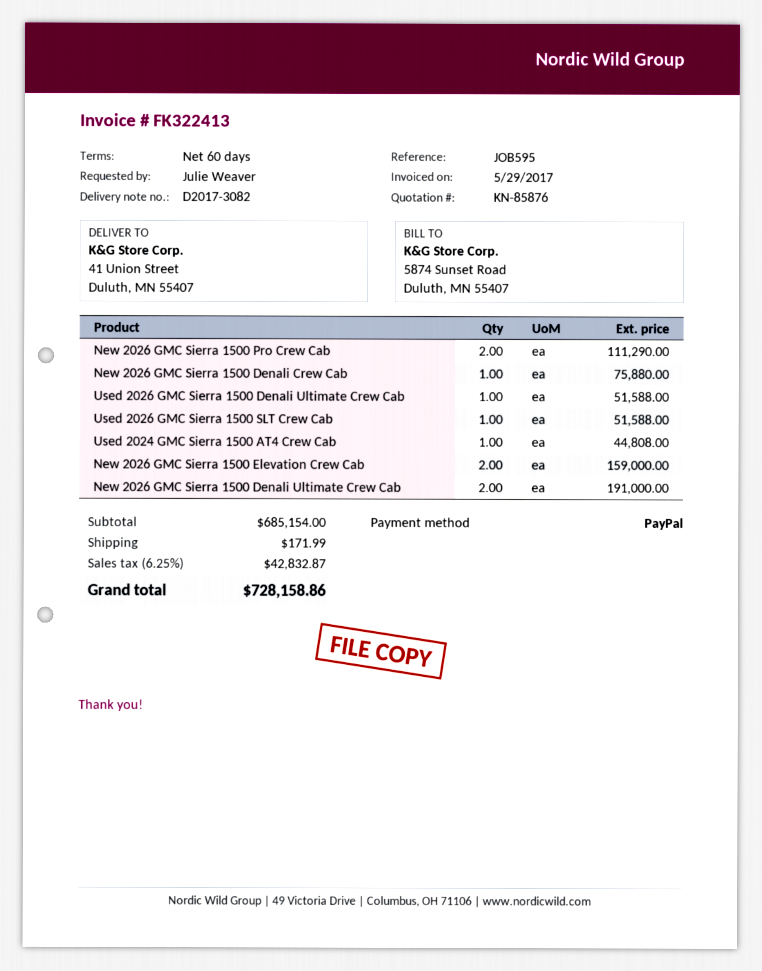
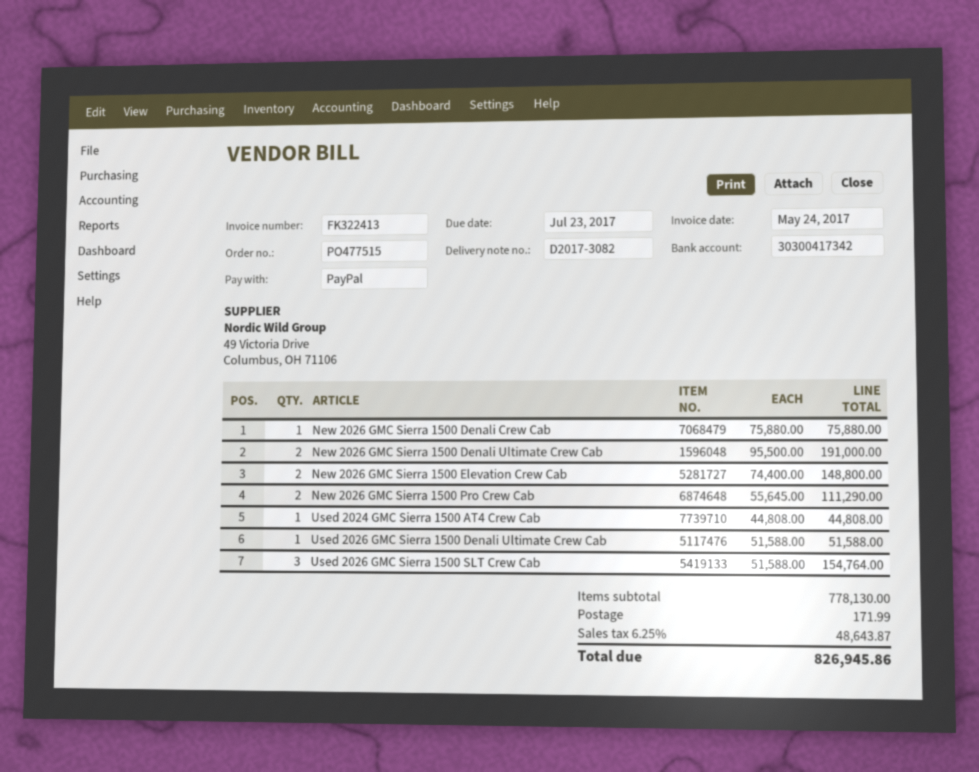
invoice date: 2017-05-29 -> 2017-05-24
Used 2026 GMC Sierra 1500 SLT Crew Cab: 1 for 51588.00 -> 3 for 154764.00
New 2026 GMC Sierra 1500 Elevation Crew Cab: 2 for 159000.00 -> 2 for 148800.00
subtotal: 685154.00 -> 778130.00
tax: 6.25% = 42832.87 -> 6.25% = 48643.87
total: 728158.86 -> 826945.86

